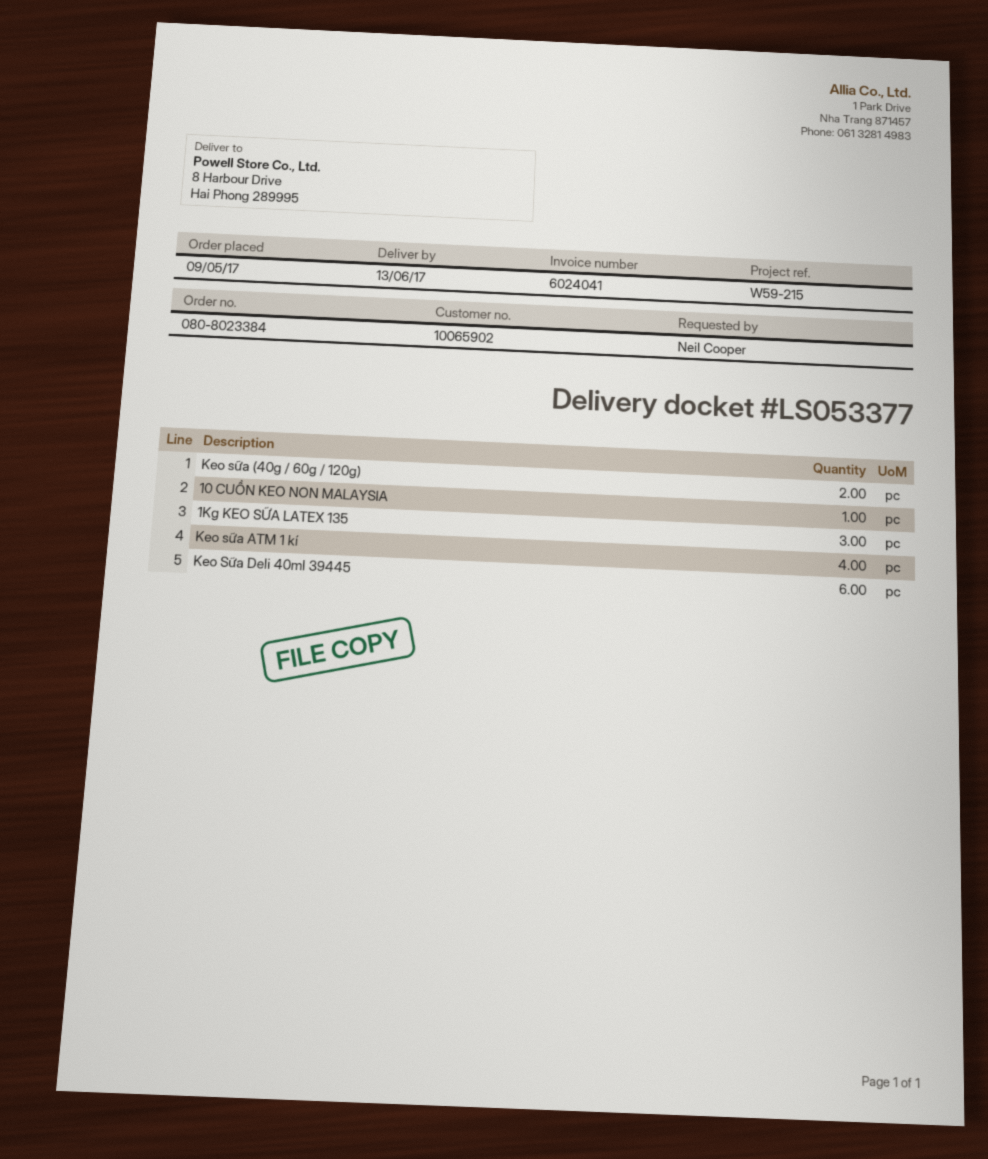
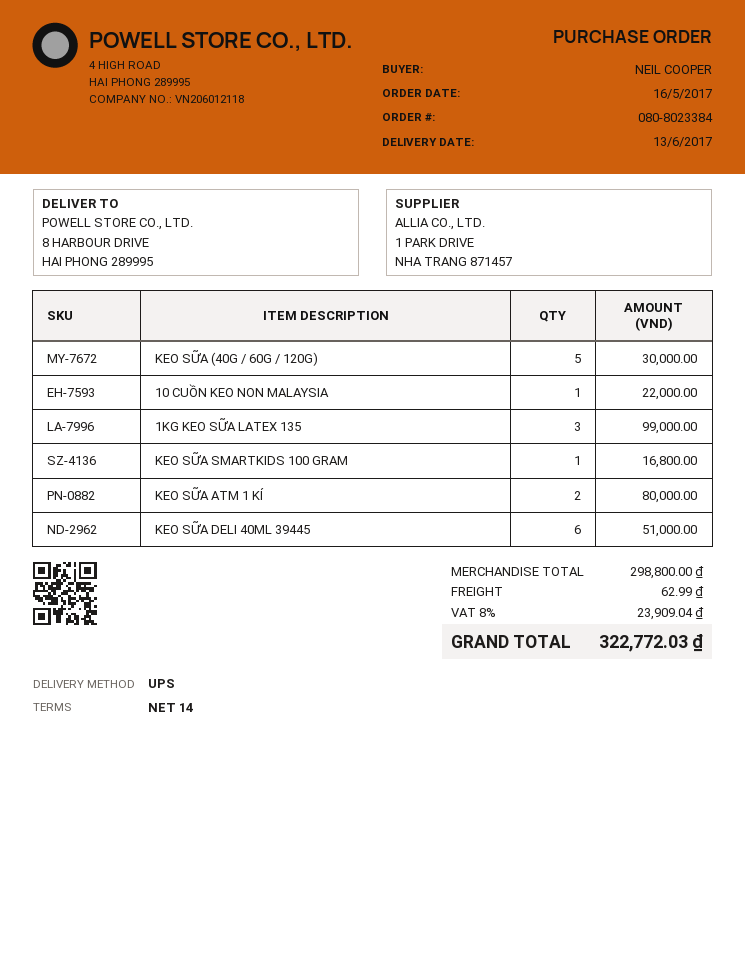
order date: 2017-05-09 -> 2017-05-16
Keo sữa (40g / 60g / 120g): 2 -> 5
Keo sữa ATM 1 kí: 4 -> 2
KEO SỮA SMARTKIDS 100 GRAM: none -> 1

